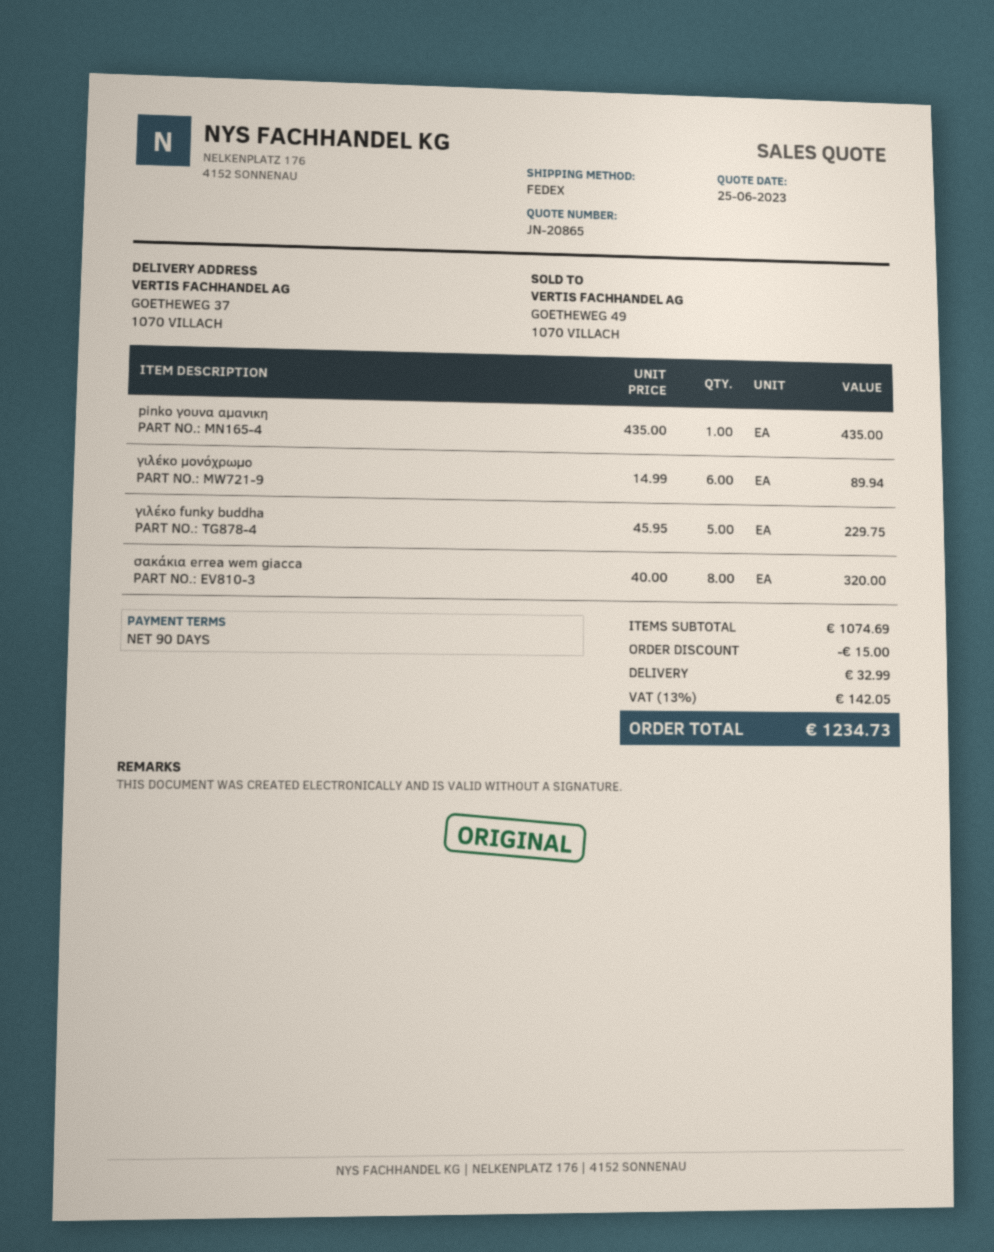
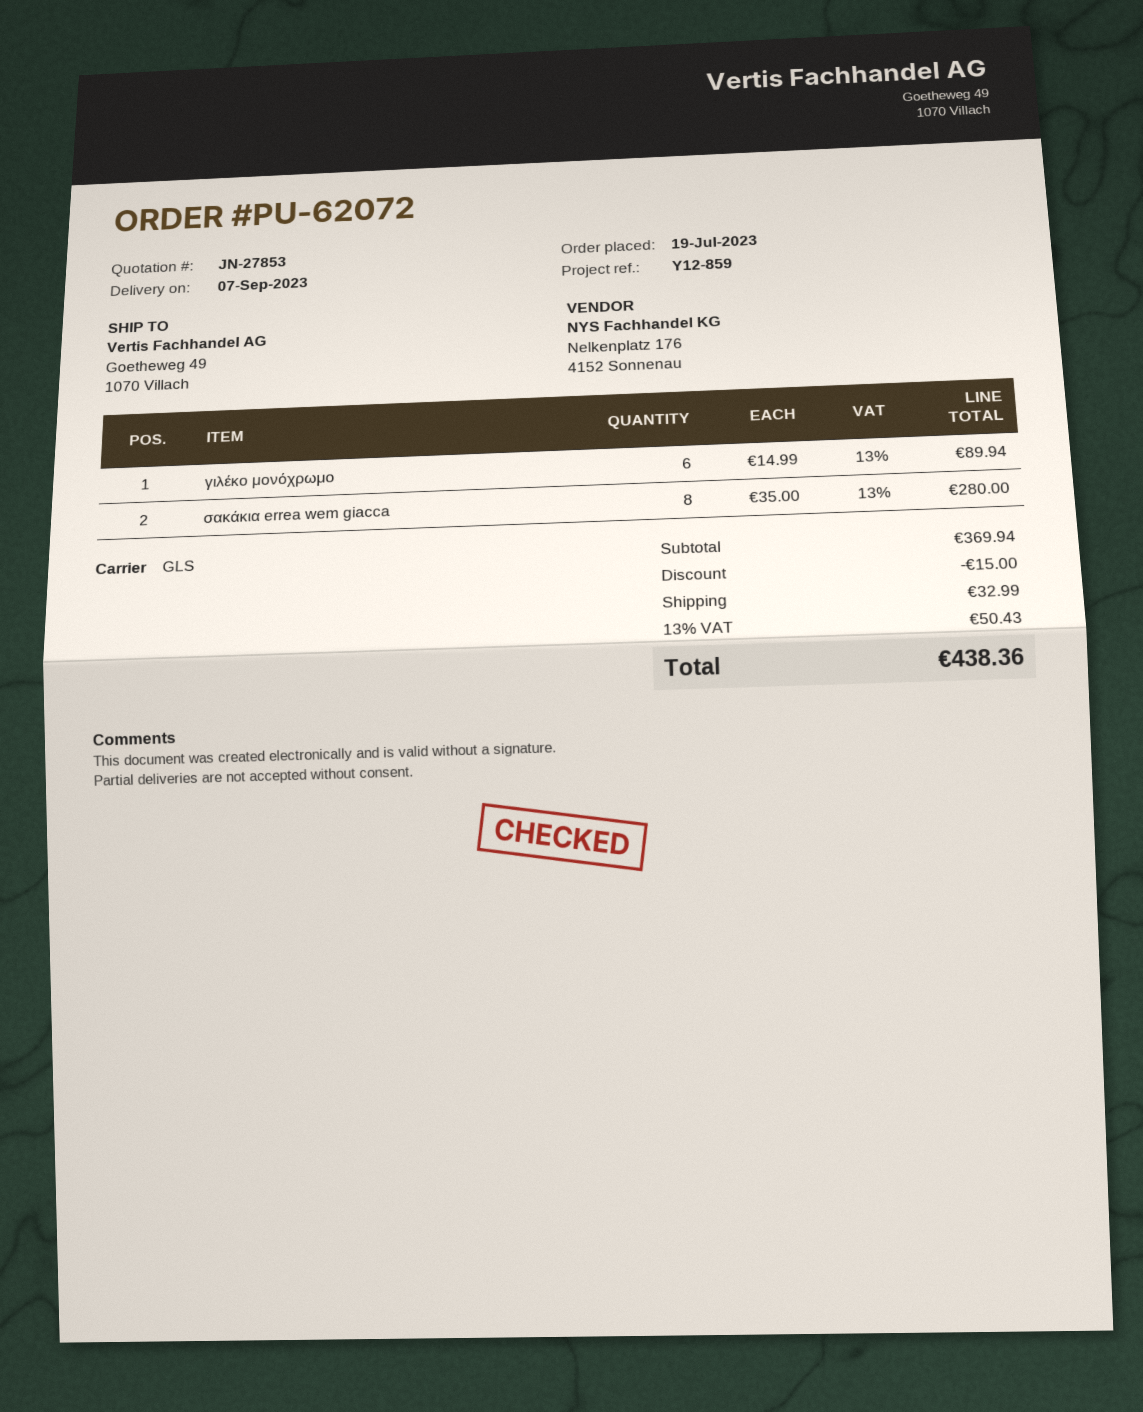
quote number: JN-20865 -> JN-27853
shipping method: FedEx -> GLS
ship to: GOETHEWEG 37, 1070 VILLACH -> Goetheweg 49, 1070 Villach
pinko γουνα αμανικη: 1 x 435.00 = 435.00 -> none
γιλέκο funky buddha: 5 x 45.95 = 229.75 -> none
σακάκια errea wem giacca: 8 x 40.00 = 320.00 -> 8 x 35.00 = 280.00
subtotal: 1074.69 -> 369.94
tax: 13% = 142.05 -> 13% = 50.43
total: 1234.73 -> 438.36

